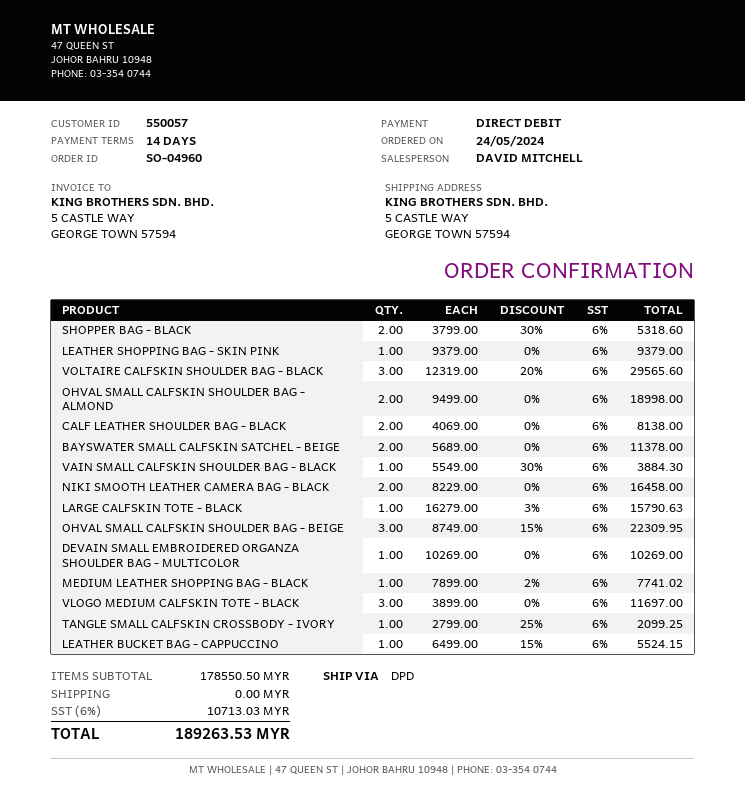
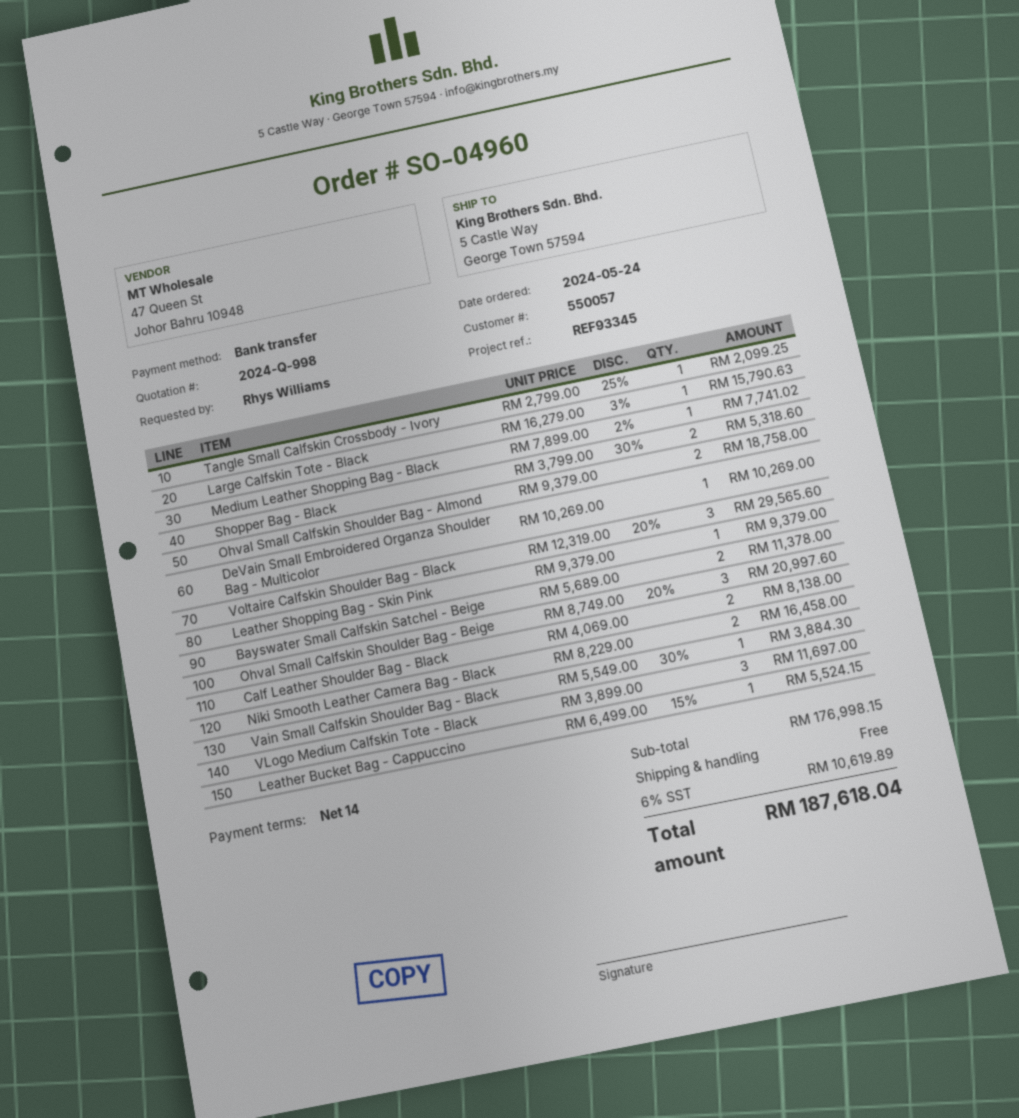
payment method: direct debit -> bank transfer
OHVAL SMALL CALFSKIN SHOULDER BAG - ALMOND: 2 x 9499.00 = 18998.00 -> 2 x 9379.00 = 18758.00
OHVAL SMALL CALFSKIN SHOULDER BAG - BEIGE: 3 x 8749.00 - 15% = 22309.95 -> 3 x 8749.00 - 20% = 20997.60
subtotal: 178550.50 -> 176998.15
tax: 6% = 10713.03 -> 6% = 10619.89
total: 189263.53 -> 187618.04

